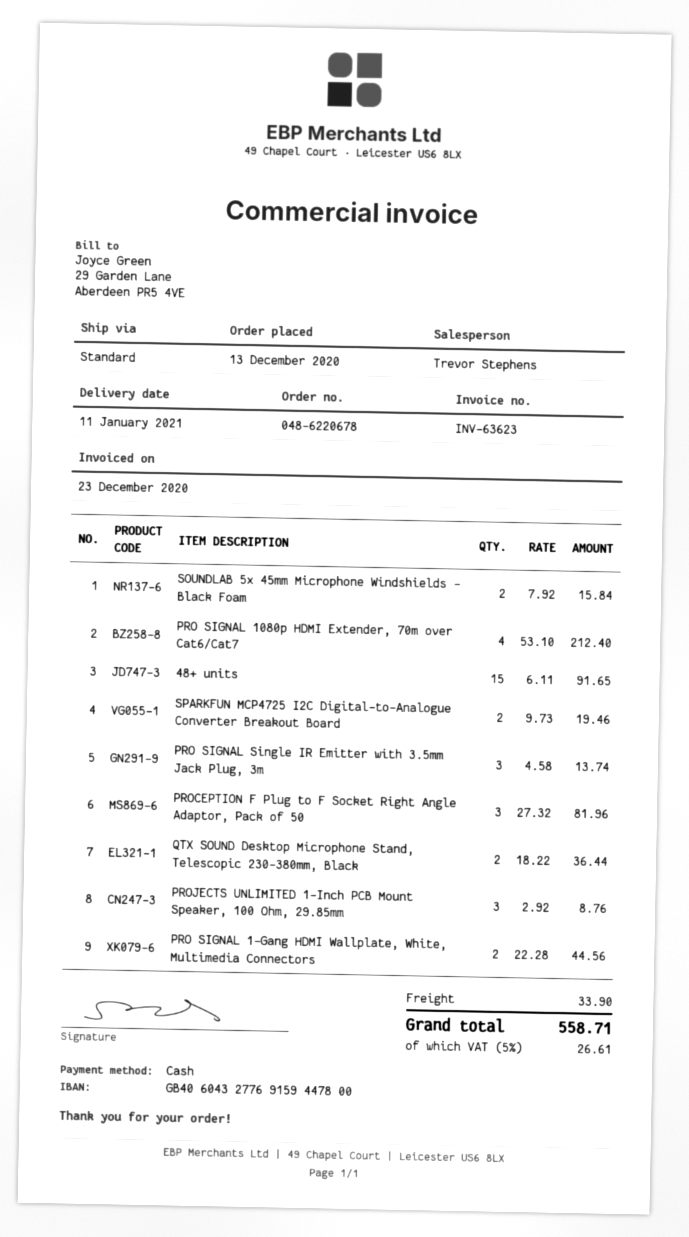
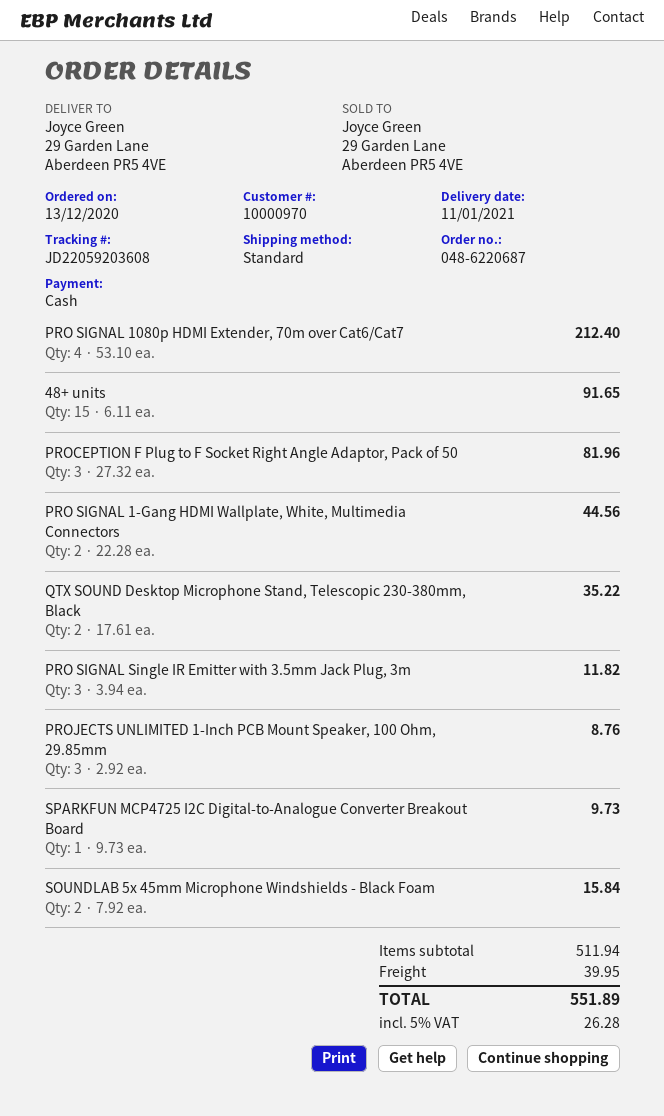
order number: 048-6220678 -> 048-6220687
SPARKFUN MCP4725 I2C Digital-to-Analogue Converter Breakout Board: 2 x 9.73 = 19.46 -> 1 x 9.73 = 9.73
PRO SIGNAL Single IR Emitter with 3.5mm Jack Plug, 3m: 3 x 4.58 = 13.74 -> 3 x 3.94 = 11.82
QTX SOUND Desktop Microphone Stand, Telescopic 230-380mm, Black: 2 x 18.22 = 36.44 -> 2 x 17.61 = 35.22
shipping: 33.90 -> 39.95
tax: 5% = 26.61 -> 5% = 26.28
total: 558.71 -> 551.89

